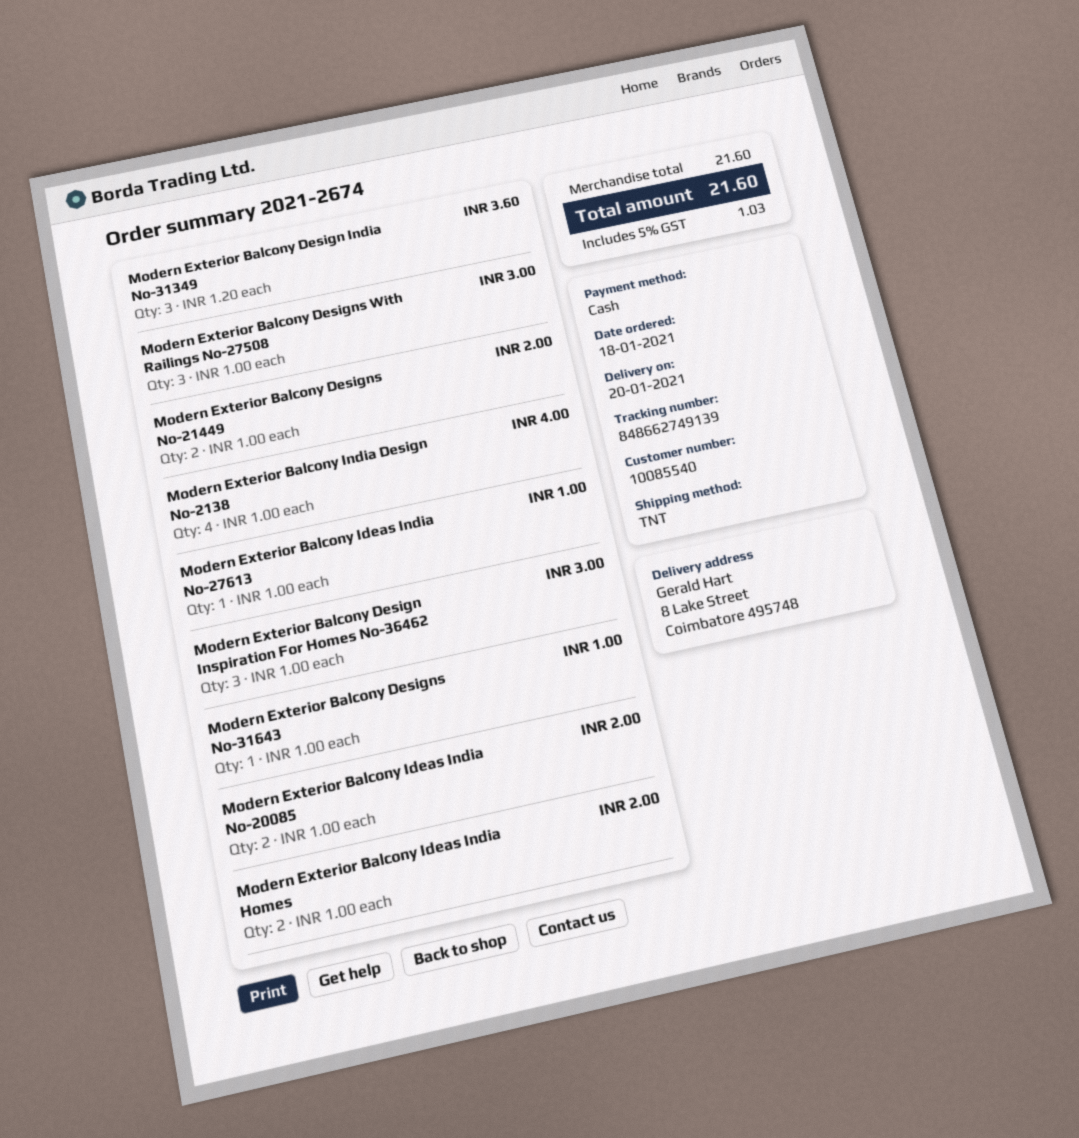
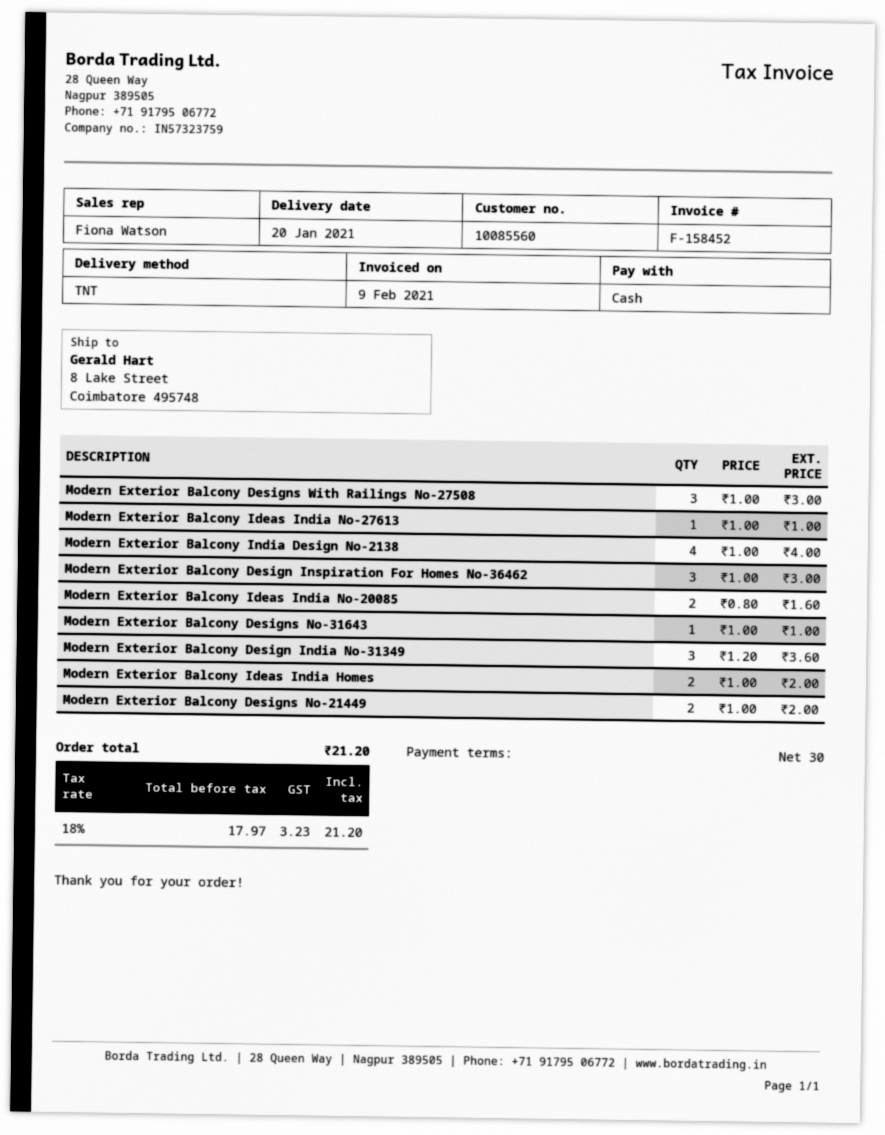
customer number: 10085540 -> 10085560
Modern Exterior Balcony Ideas India No-20085: 2 x 1.00 = 2.00 -> 2 x 0.80 = 1.60
tax: 5% = 1.03 -> 18% = 3.23
total: 21.60 -> 21.20

